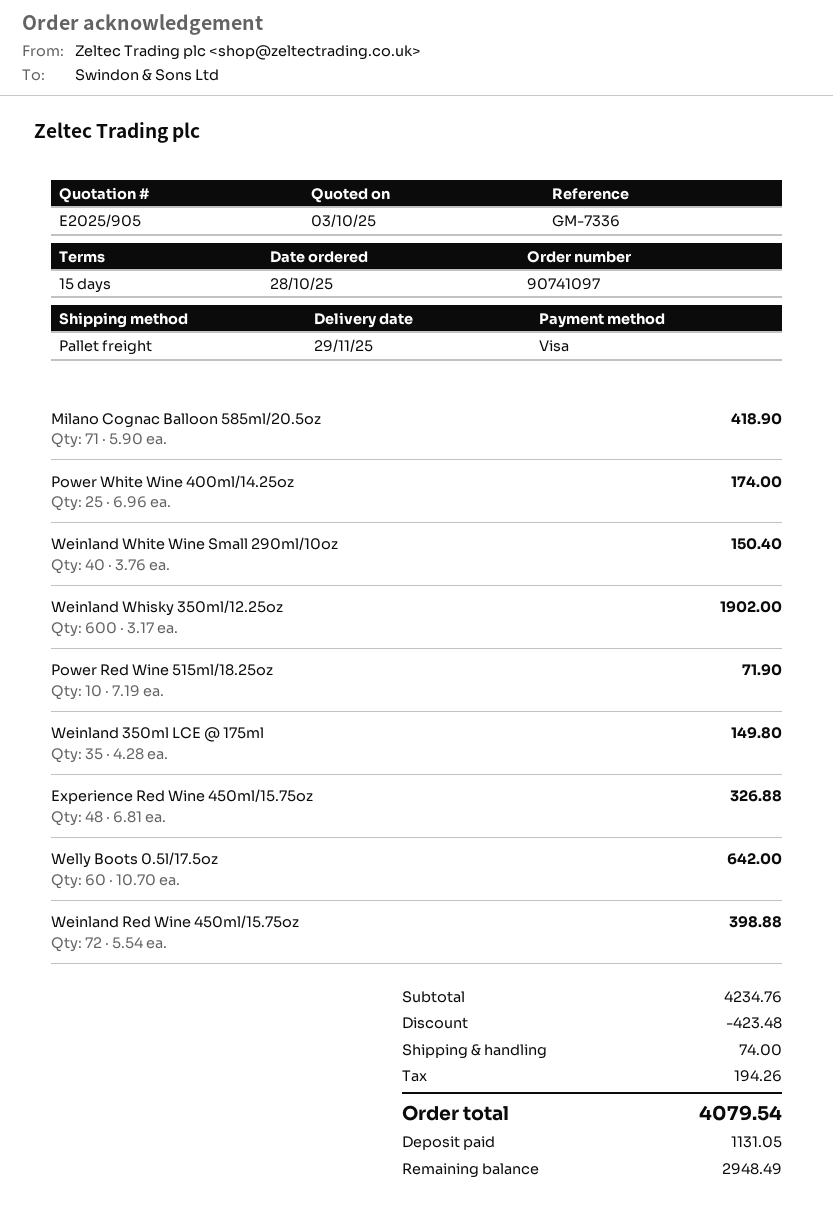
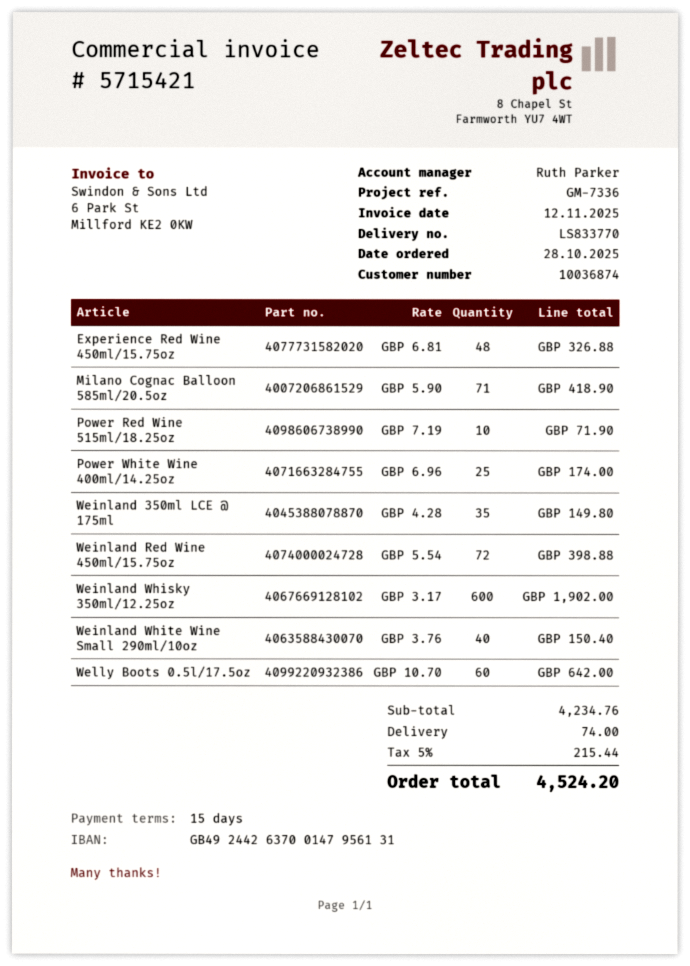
discount: 423.48 -> none
tax: 194.26 -> 215.44
total: 4079.54 -> 4524.20

